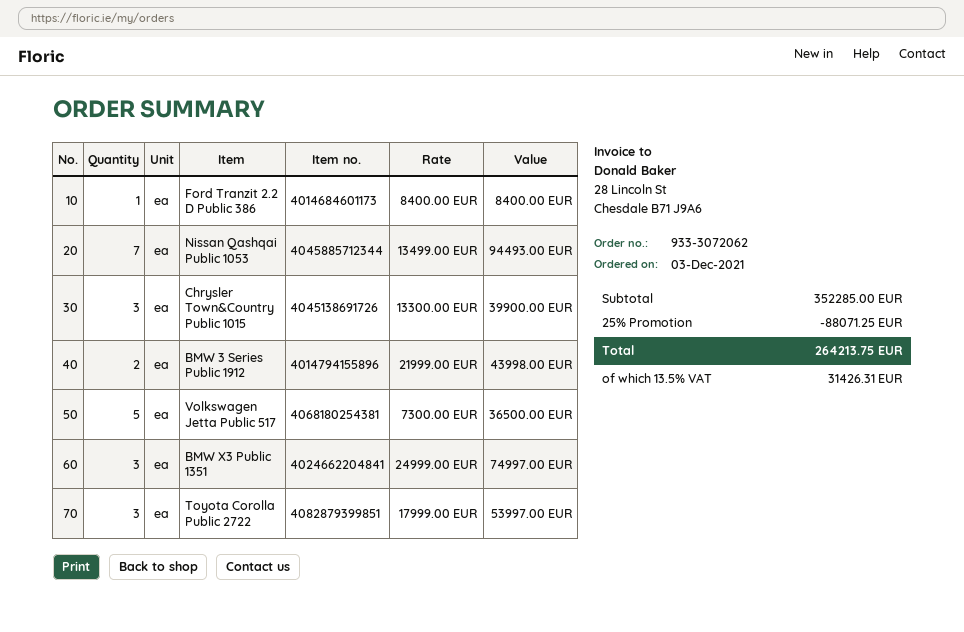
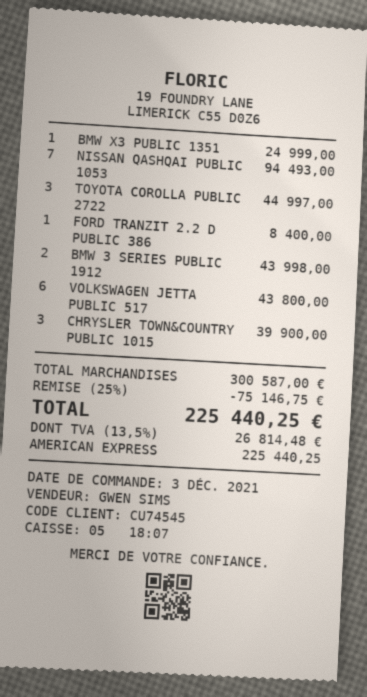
Volkswagen Jetta Public 517: 5 for 36500.00 -> 6 for 43800.00
BMW X3 Public 1351: 3 for 74997.00 -> 1 for 24999.00
Toyota Corolla Public 2722: 3 for 53997.00 -> 3 for 44997.00
subtotal: 352285.00 -> 300587.00
discount: 25% = 88071.25 -> 25% = 75146.75
tax: 13.5% = 31426.31 -> 13.5% = 26814.48
total: 264213.75 -> 225440.25

